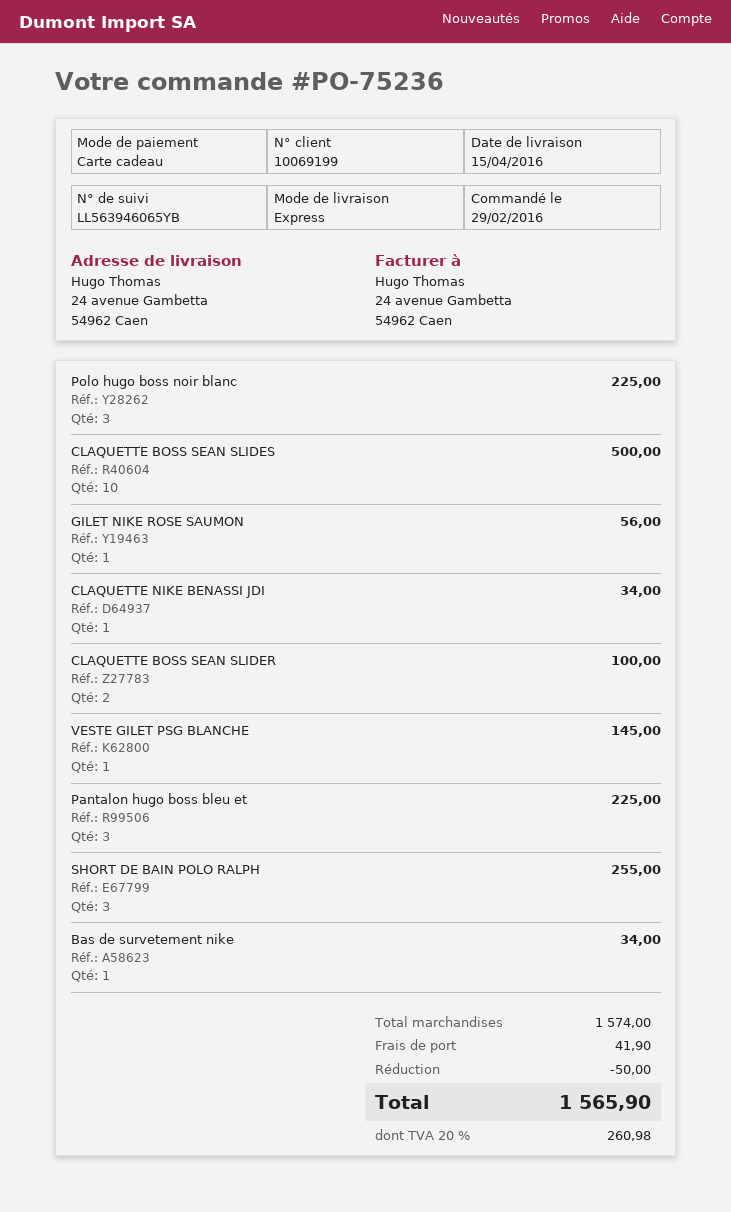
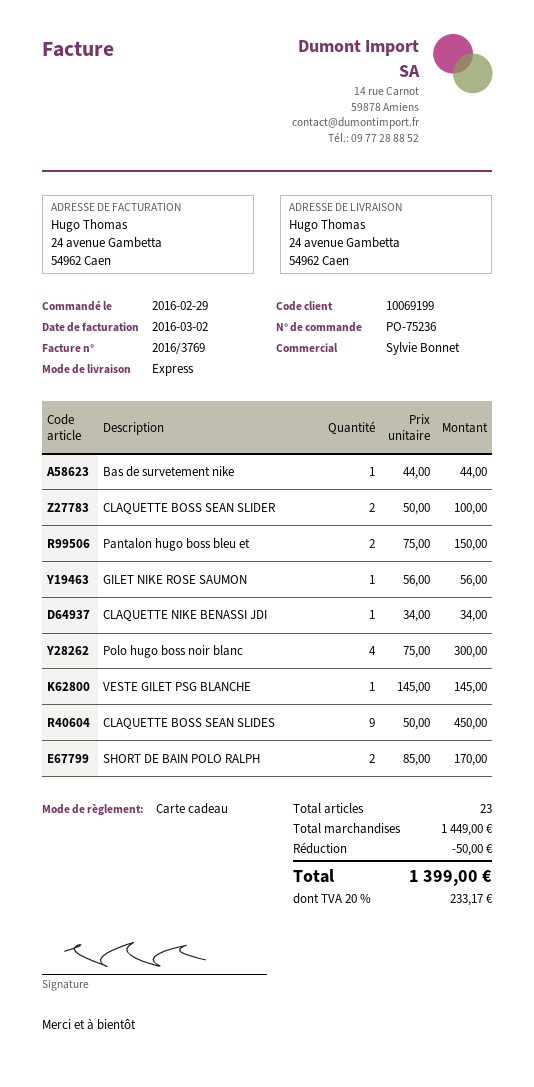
Polo hugo boss noir blanc: 3 for 225.00 -> 4 for 300.00
CLAQUETTE BOSS SEAN SLIDES: 10 for 500.00 -> 9 for 450.00
Pantalon hugo boss bleu et: 3 for 225.00 -> 2 for 150.00
SHORT DE BAIN POLO RALPH: 3 for 255.00 -> 2 for 170.00
Bas de survetement nike: 1 for 34.00 -> 1 for 44.00
subtotal: 1574.00 -> 1449.00
shipping: 41.90 -> none
tax: 20% = 260.98 -> 20% = 233.17
total: 1565.90 -> 1399.00

